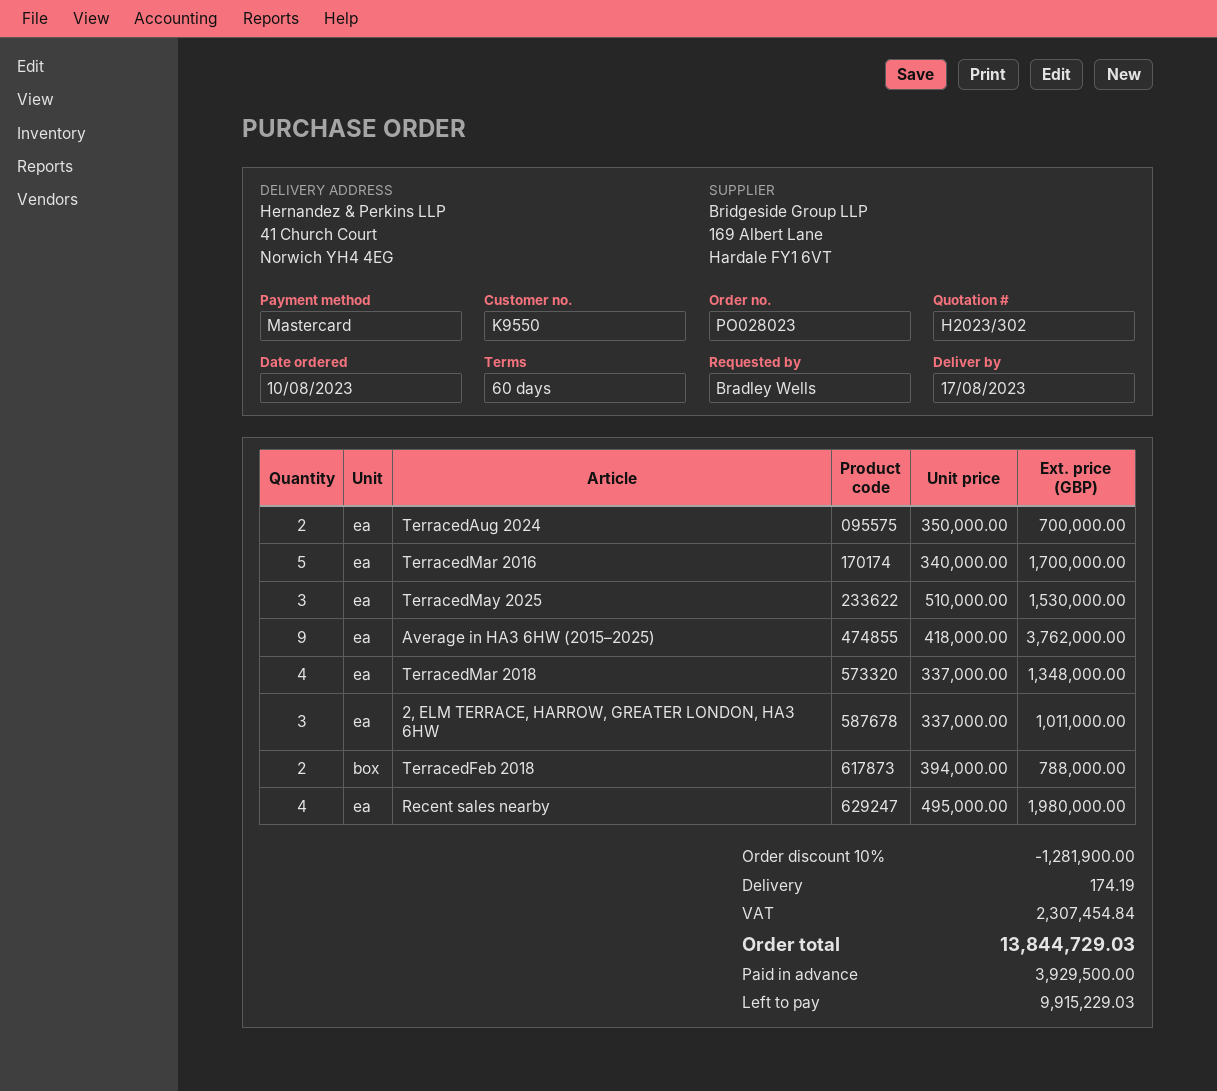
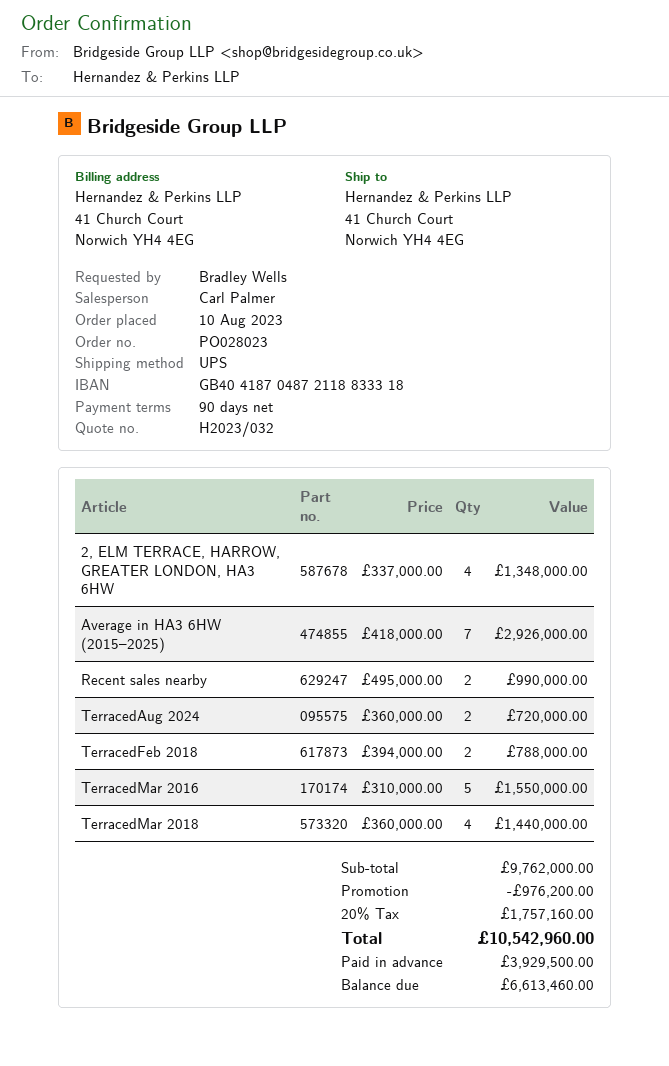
quote number: H2023/302 -> H2023/032
payment terms: 60 days -> 90 days
TerracedAug 2024: 2 x 350000.00 = 700000.00 -> 2 x 360000.00 = 720000.00
TerracedMar 2016: 5 x 340000.00 = 1700000.00 -> 5 x 310000.00 = 1550000.00
TerracedMay 2025: 3 x 510000.00 = 1530000.00 -> none
Average in HA3 6HW (2015–2025): 9 x 418000.00 = 3762000.00 -> 7 x 418000.00 = 2926000.00
TerracedMar 2018: 4 x 337000.00 = 1348000.00 -> 4 x 360000.00 = 1440000.00
2, ELM TERRACE, HARROW, GREATER LONDON, HA3 6HW: 3 x 337000.00 = 1011000.00 -> 4 x 337000.00 = 1348000.00
Recent sales nearby: 4 x 495000.00 = 1980000.00 -> 2 x 495000.00 = 990000.00
discount: 1281900.00 -> 976200.00
shipping: 174.19 -> none
tax: 2307454.84 -> 1757160.00
total: 13844729.03 -> 10542960.00
balance: 9915229.03 -> 6613460.00

